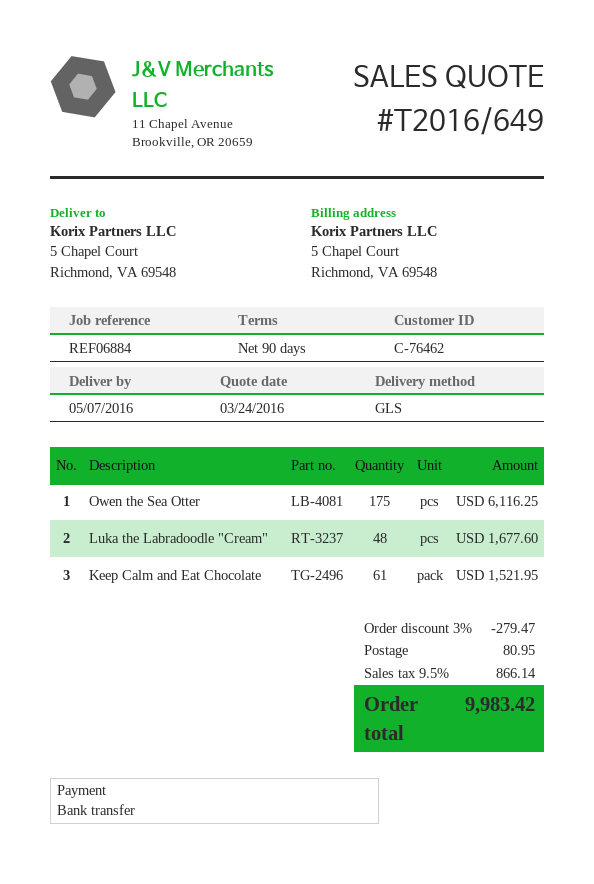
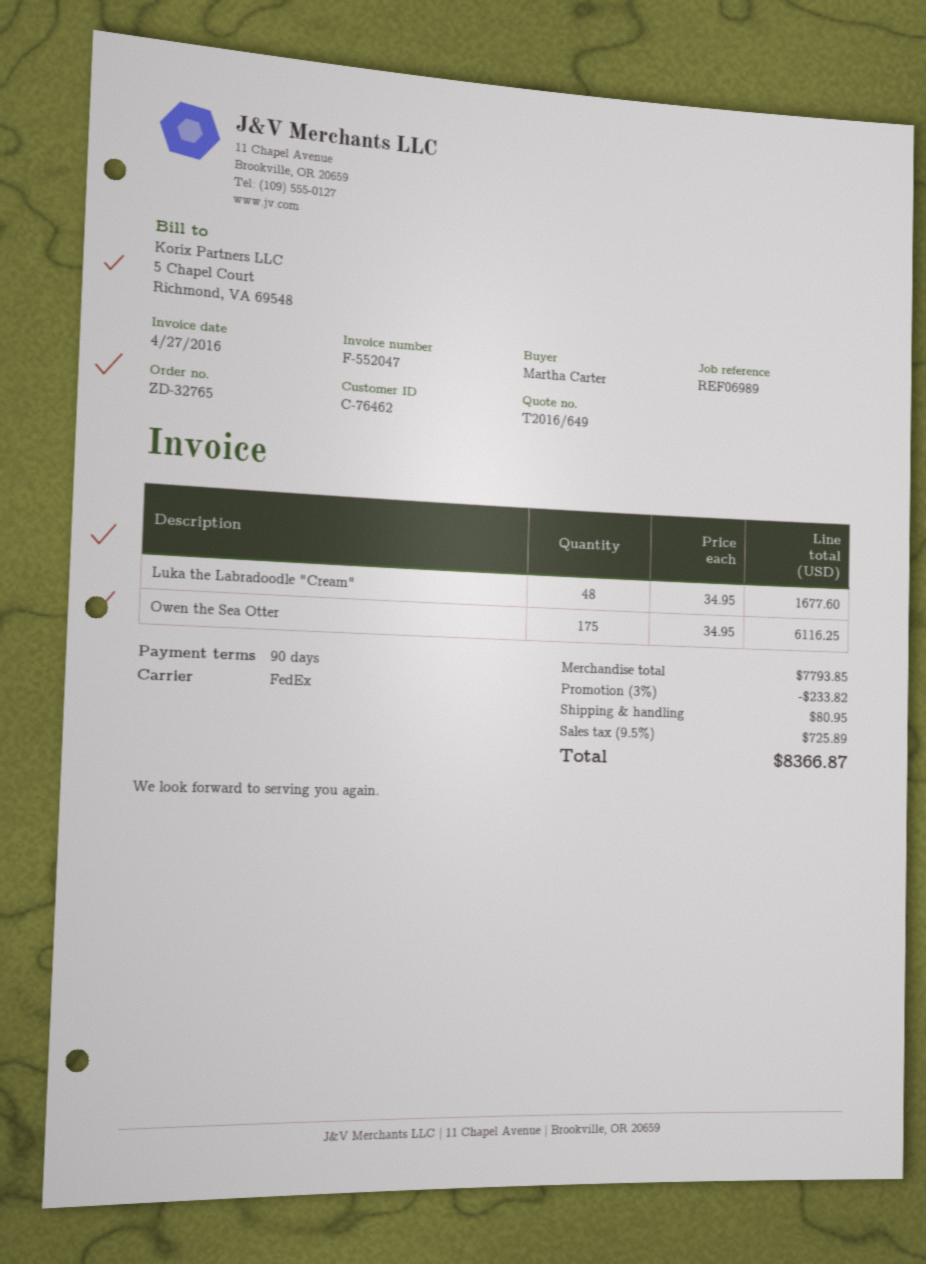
reference: REF06884 -> REF06989
shipping method: GLS -> FedEx
Keep Calm and Eat Chocolate: 61 for 1521.95 -> none
discount: 3% = 279.47 -> 3% = 233.82
tax: 9.5% = 866.14 -> 9.5% = 725.89
total: 9983.42 -> 8366.87

